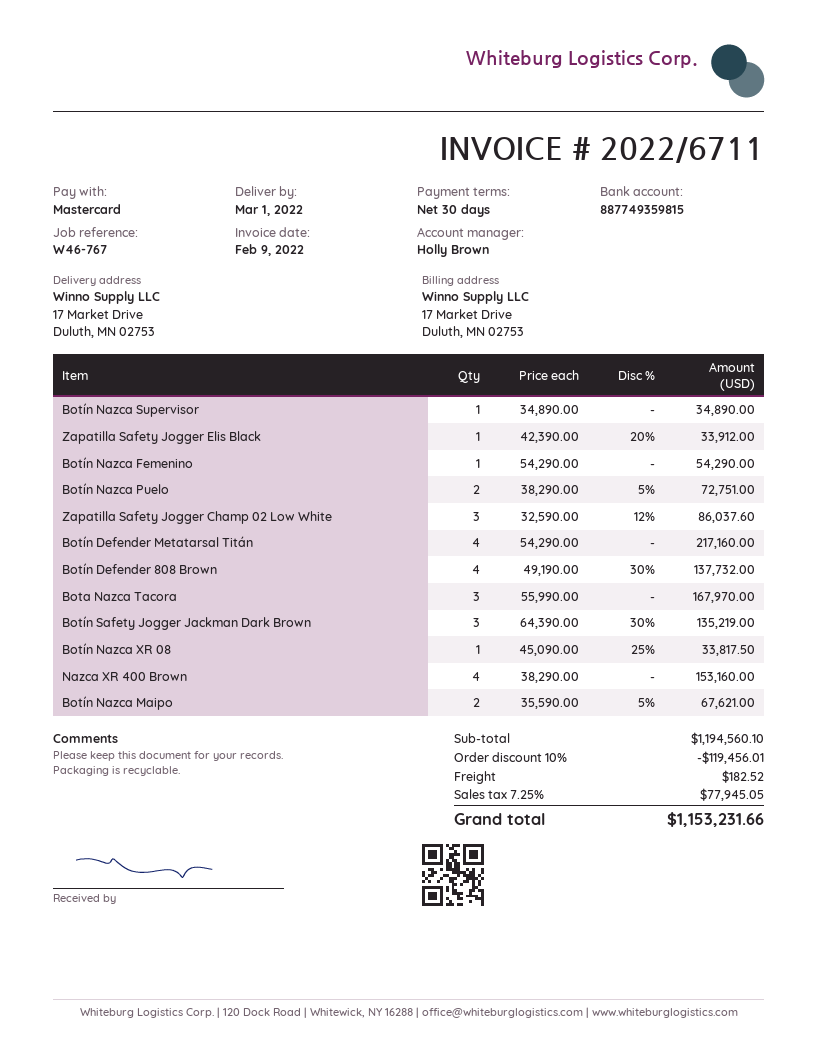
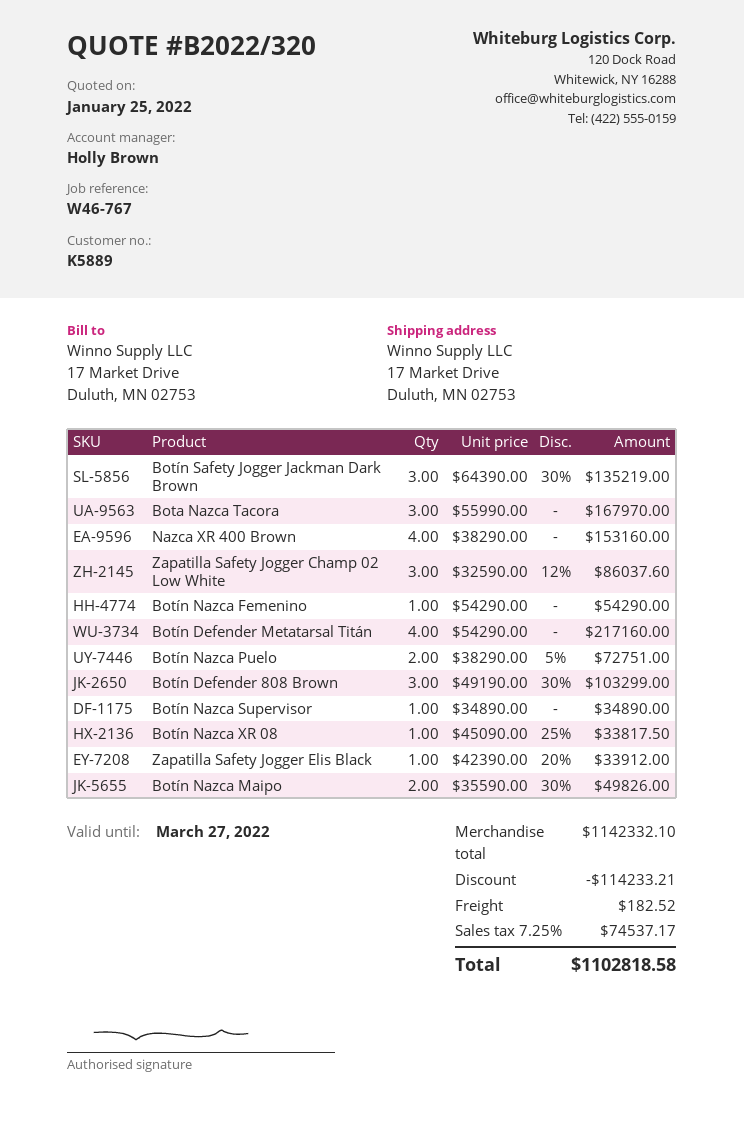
Botín Defender 808 Brown: 4 x 49190.00 - 30% = 137732.00 -> 3 x 49190.00 - 30% = 103299.00
Botín Nazca Maipo: 2 x 35590.00 - 5% = 67621.00 -> 2 x 35590.00 - 30% = 49826.00
subtotal: 1194560.10 -> 1142332.10
discount: 119456.01 -> 114233.21
tax: 7.25% = 77945.05 -> 7.25% = 74537.17
total: 1153231.66 -> 1102818.58

